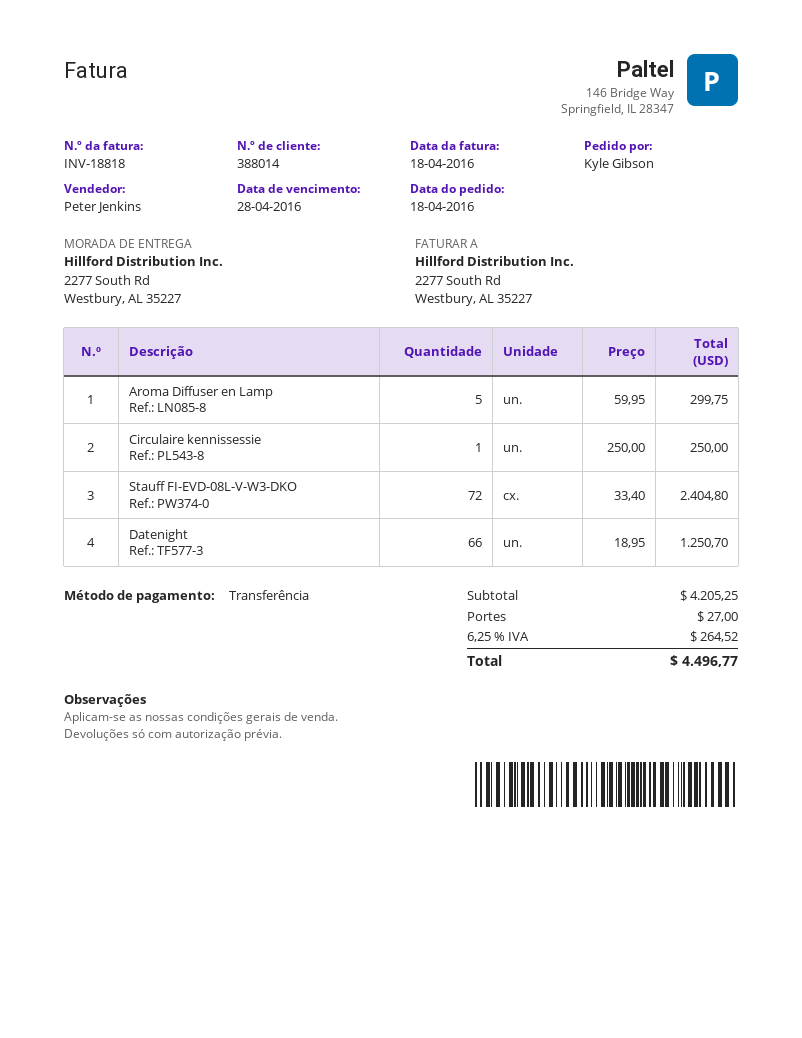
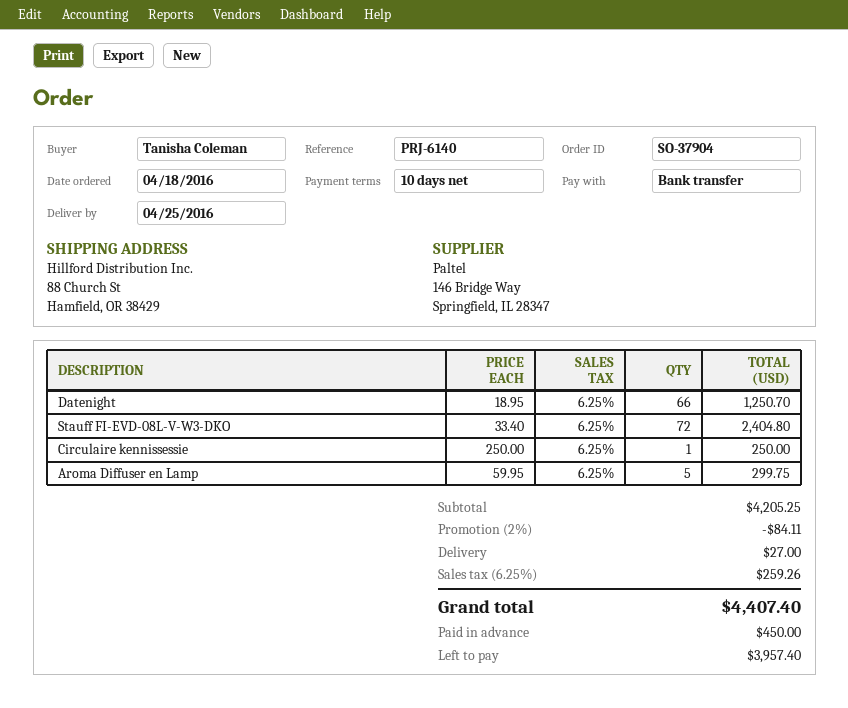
ordered by: Kyle Gibson -> Tanisha Coleman
ship to: 2277 South Rd, Westbury, AL 35227 -> 88 Church St, Hamfield, OR 38429
discount: none -> 2% = 84.11
tax: 6.25% = 264.52 -> 6.25% = 259.26
total: 4496.77 -> 4407.40

